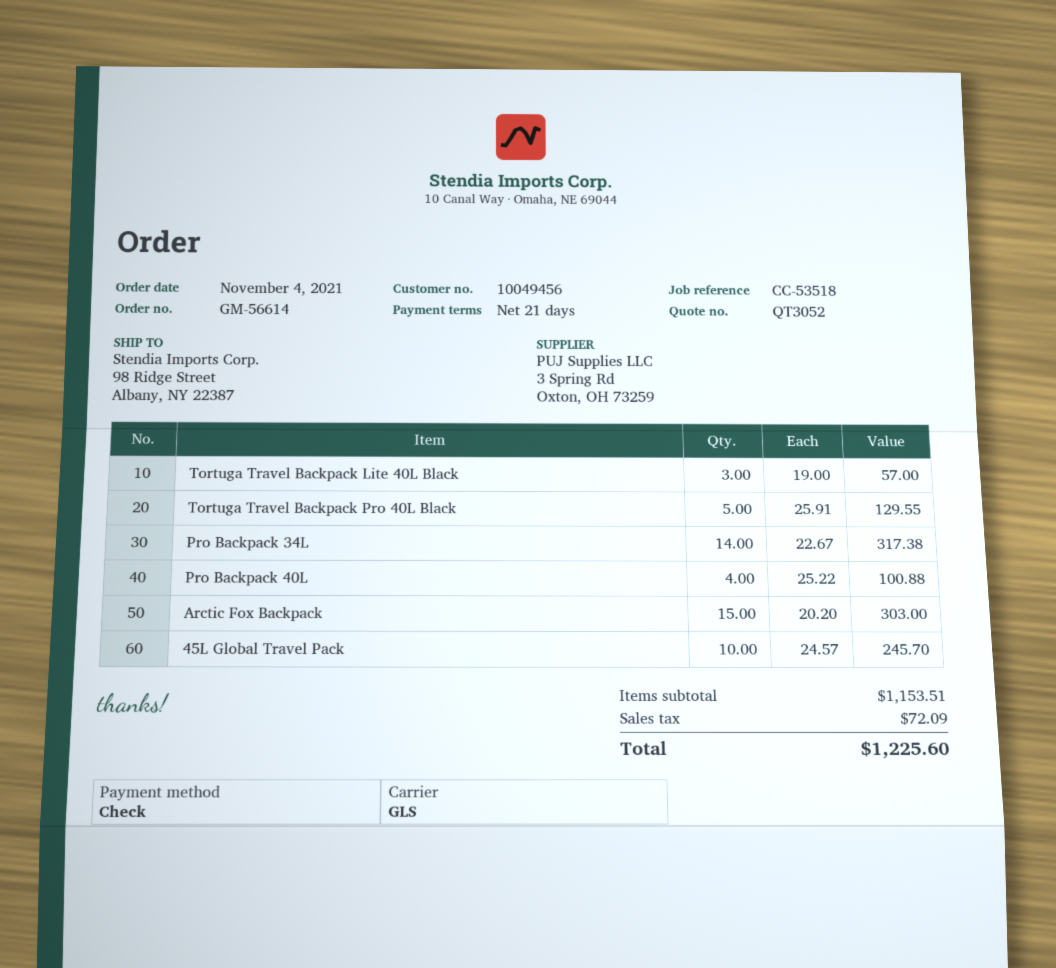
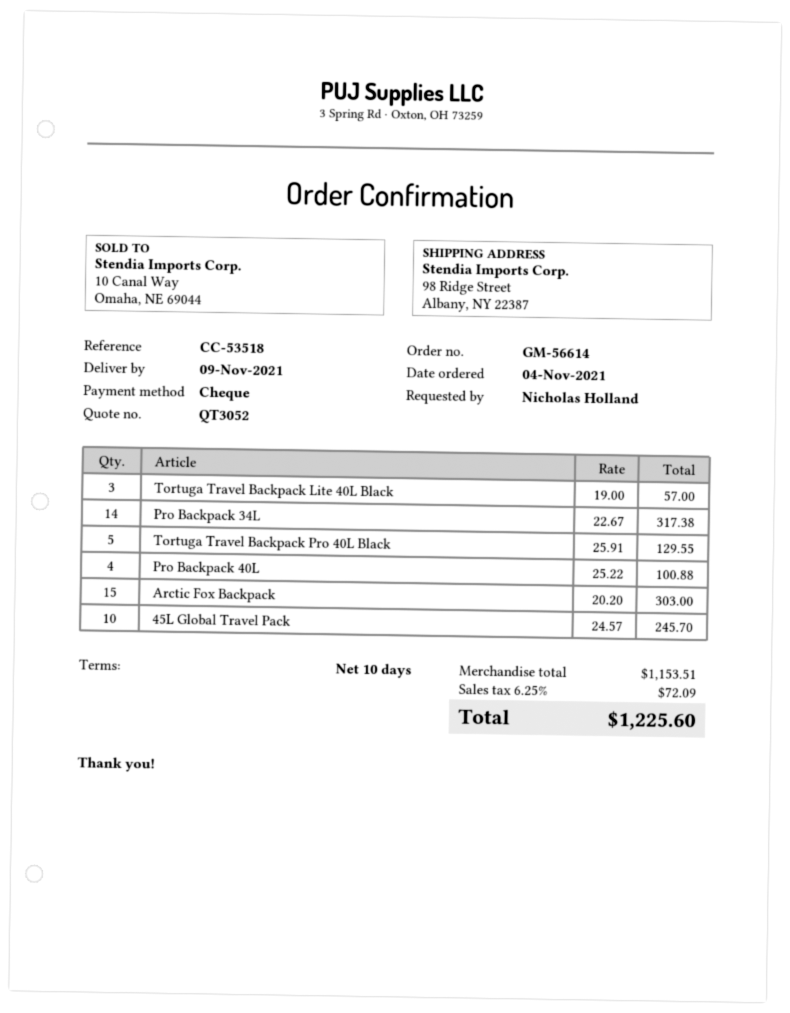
payment terms: 21 days -> 10 days

